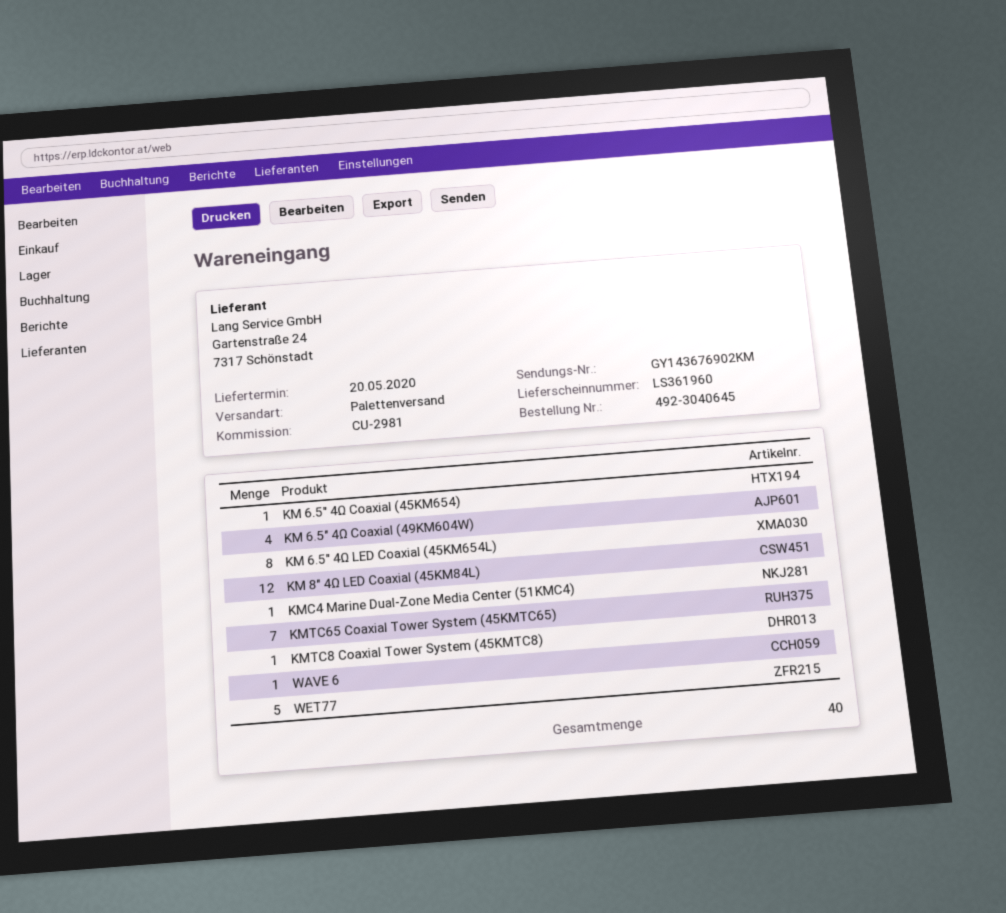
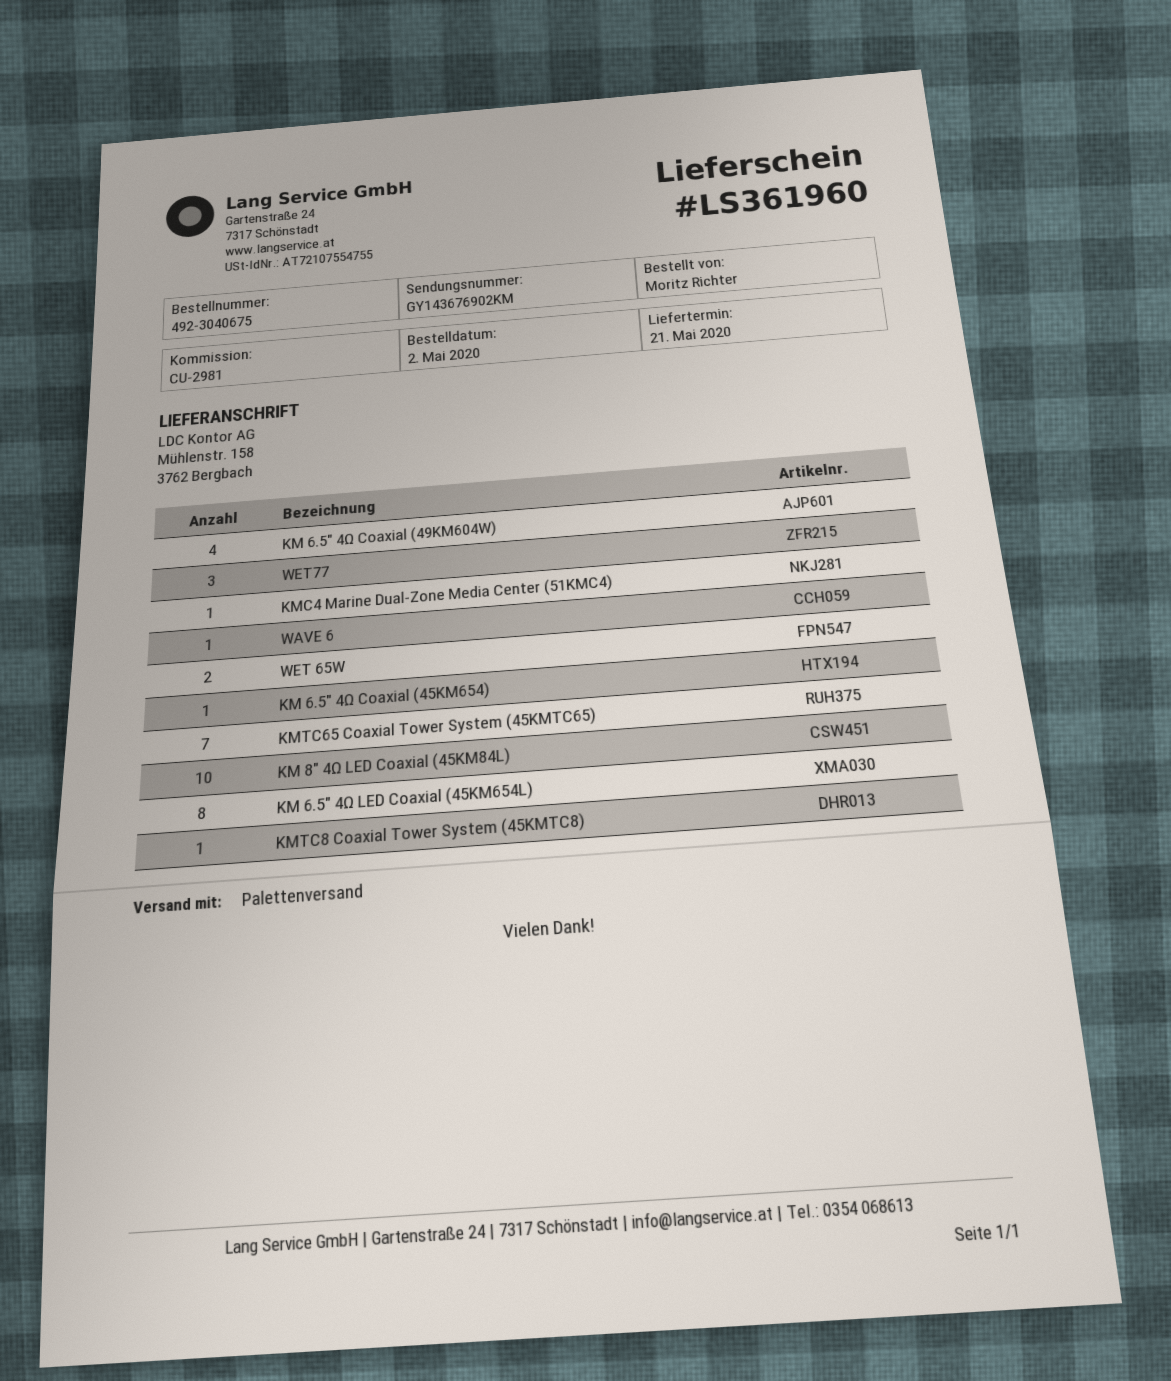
order number: 492-3040645 -> 492-3040675
delivery date: 2020-05-20 -> 2020-05-21
KM 8" 4Ω LED Coaxial (45KM84L): 12 -> 10
WET77: 5 -> 3
WET 65W: none -> 2

